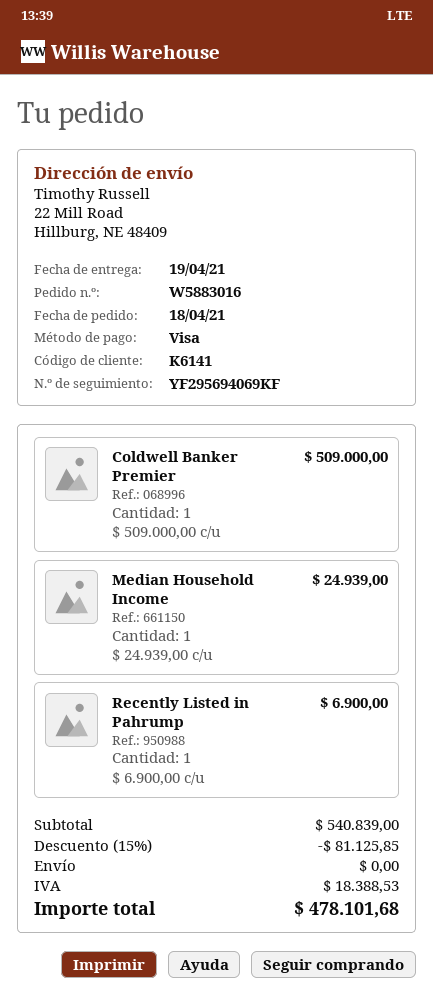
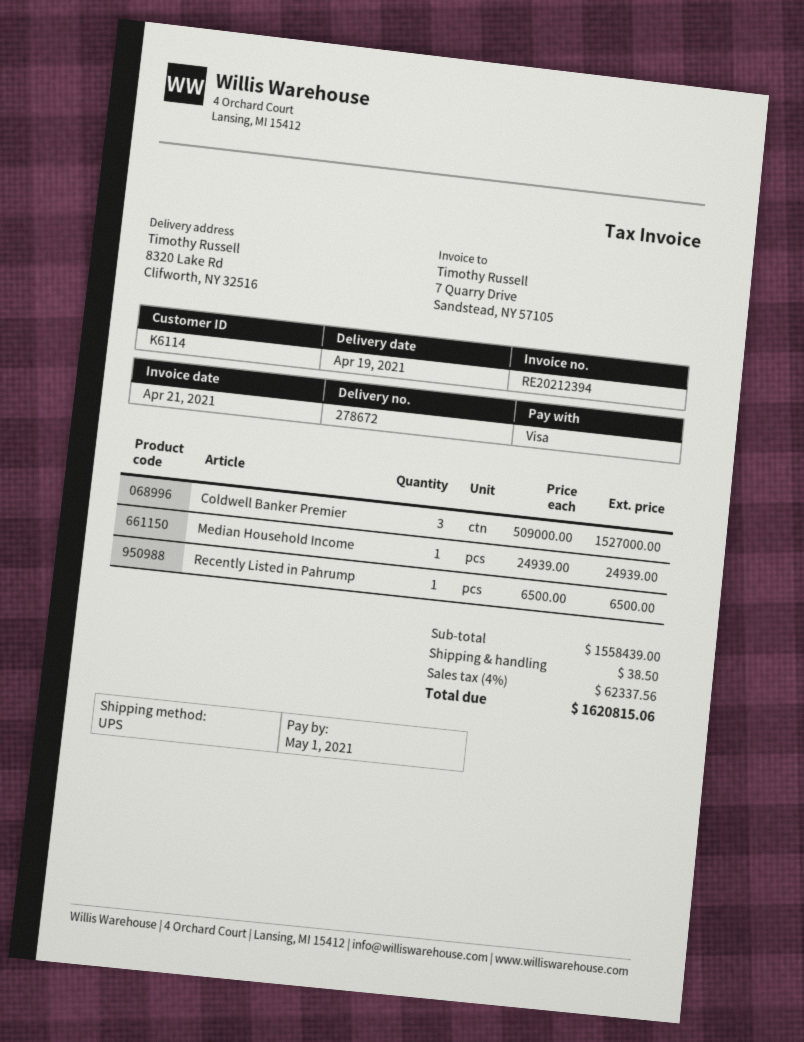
customer number: K6141 -> K6114
ship to: 22 Mill Road, Hillburg, NE 48409 -> 8320 Lake Rd, Clifworth, NY 32516
Coldwell Banker Premier: 1 x 509000.00 = 509000.00 -> 3 x 509000.00 = 1527000.00
Recently Listed in Pahrump: 1 x 6900.00 = 6900.00 -> 1 x 6500.00 = 6500.00
subtotal: 540839.00 -> 1558439.00
discount: 15% = 81125.85 -> none
shipping: 0.00 -> 38.50
tax: 18388.53 -> 62337.56
total: 478101.68 -> 1620815.06

